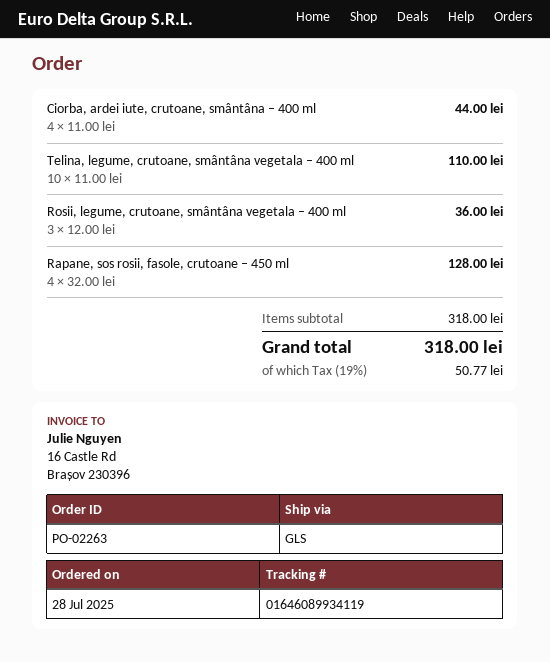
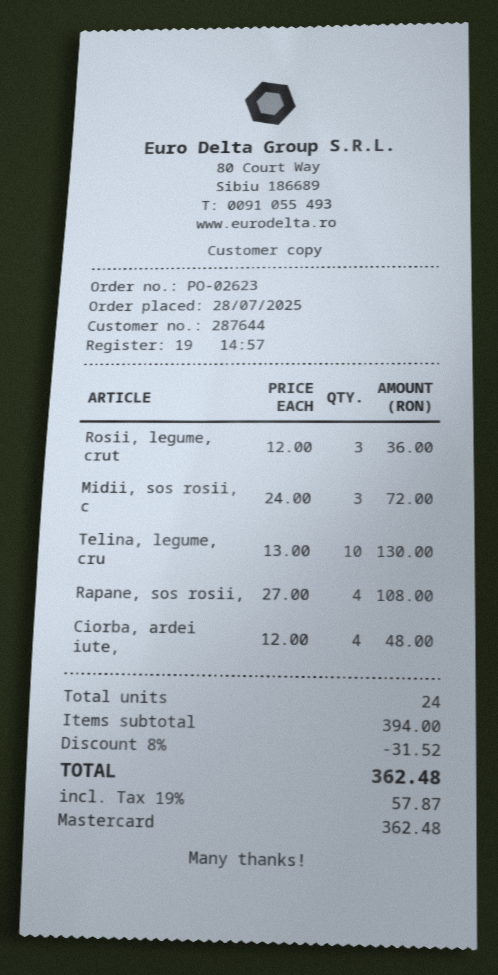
order number: PO-02263 -> PO-02623
Ciorba, ardei iute, crutoane, smântâna – 400 ml: 4 x 11.00 = 44.00 -> 4 x 12.00 = 48.00
Telina, legume, crutoane, smântâna vegetala – 400 ml: 10 x 11.00 = 110.00 -> 10 x 13.00 = 130.00
Rapane, sos rosii, fasole, crutoane – 450 ml: 4 x 32.00 = 128.00 -> 4 x 27.00 = 108.00
Midii, sos rosii, c: none -> 3 x 24.00 = 72.00
subtotal: 318.00 -> 394.00
discount: none -> 8% = 31.52
tax: 19% = 50.77 -> 19% = 57.87
total: 318.00 -> 362.48

